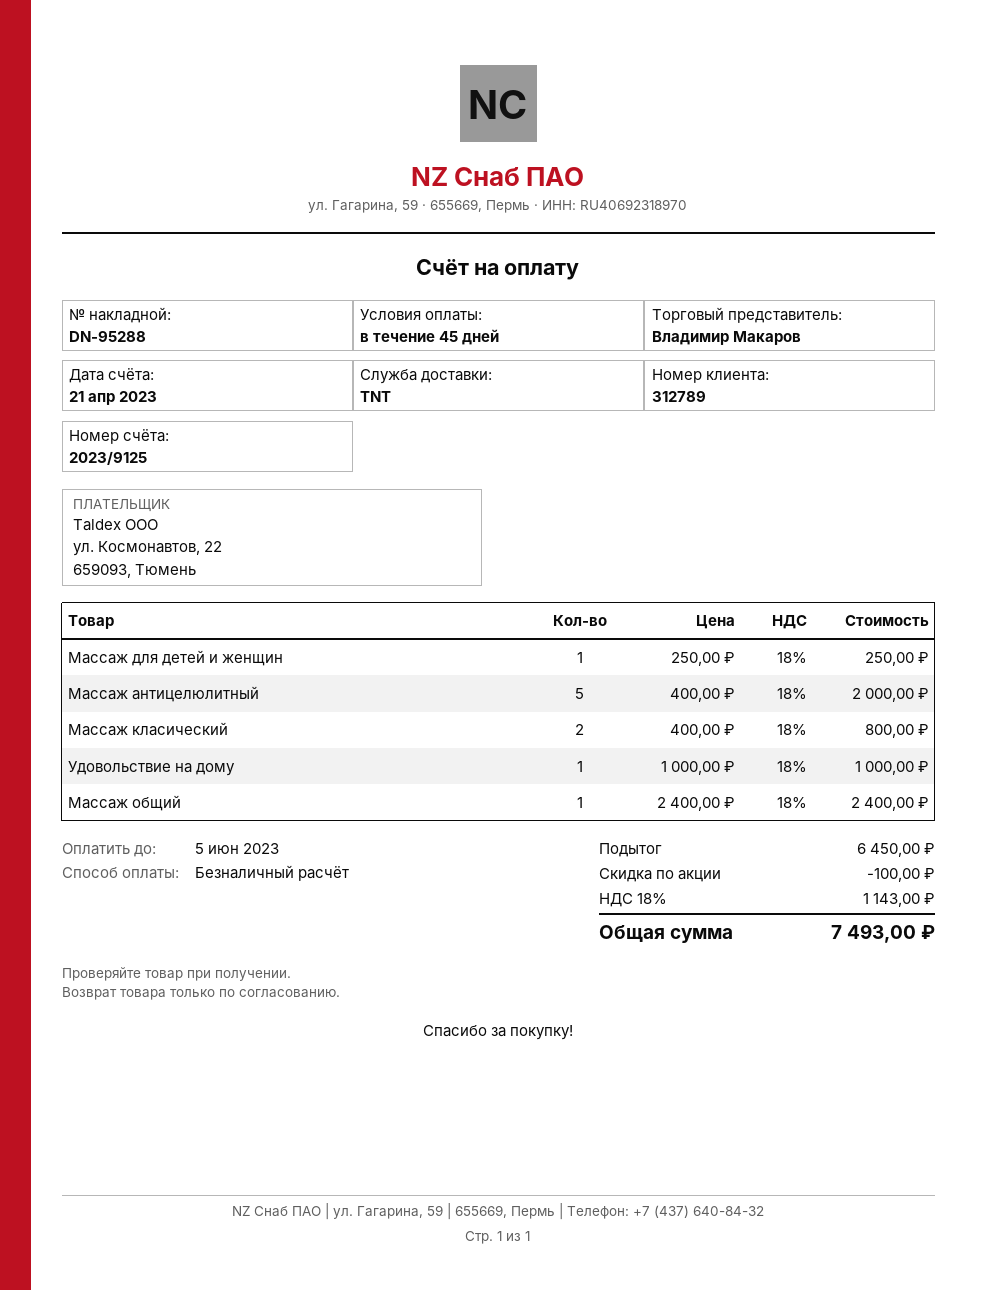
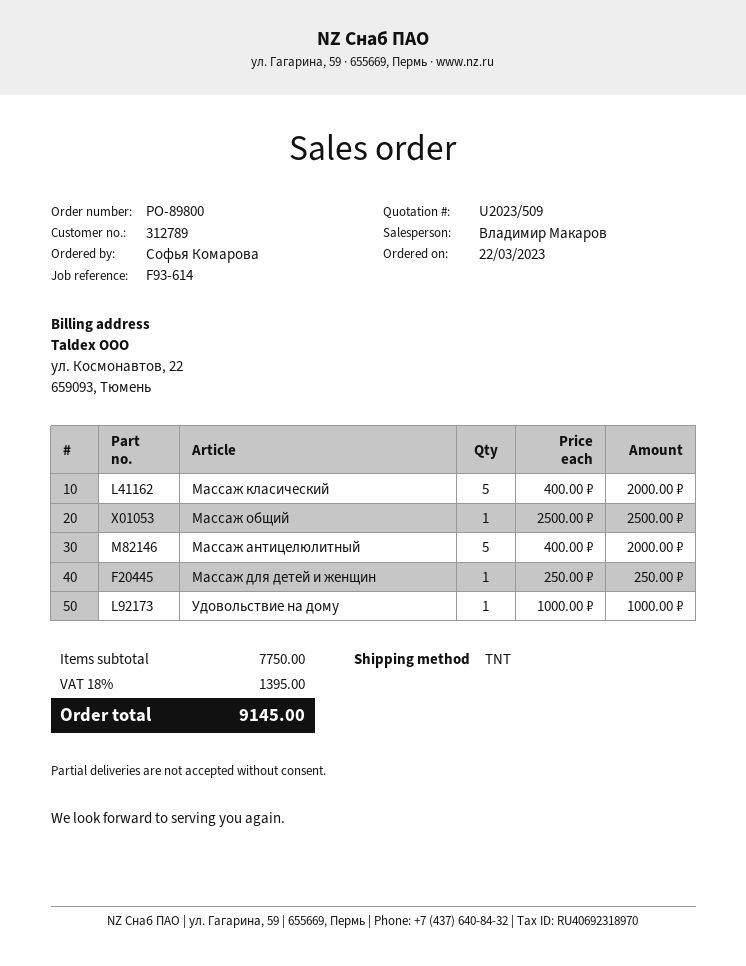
Массаж класический: 2 x 400.00 = 800.00 -> 5 x 400.00 = 2000.00
Массаж общий: 1 x 2400.00 = 2400.00 -> 1 x 2500.00 = 2500.00
subtotal: 6450.00 -> 7750.00
discount: 100.00 -> none
tax: 18% = 1143.00 -> 18% = 1395.00
total: 7493.00 -> 9145.00

